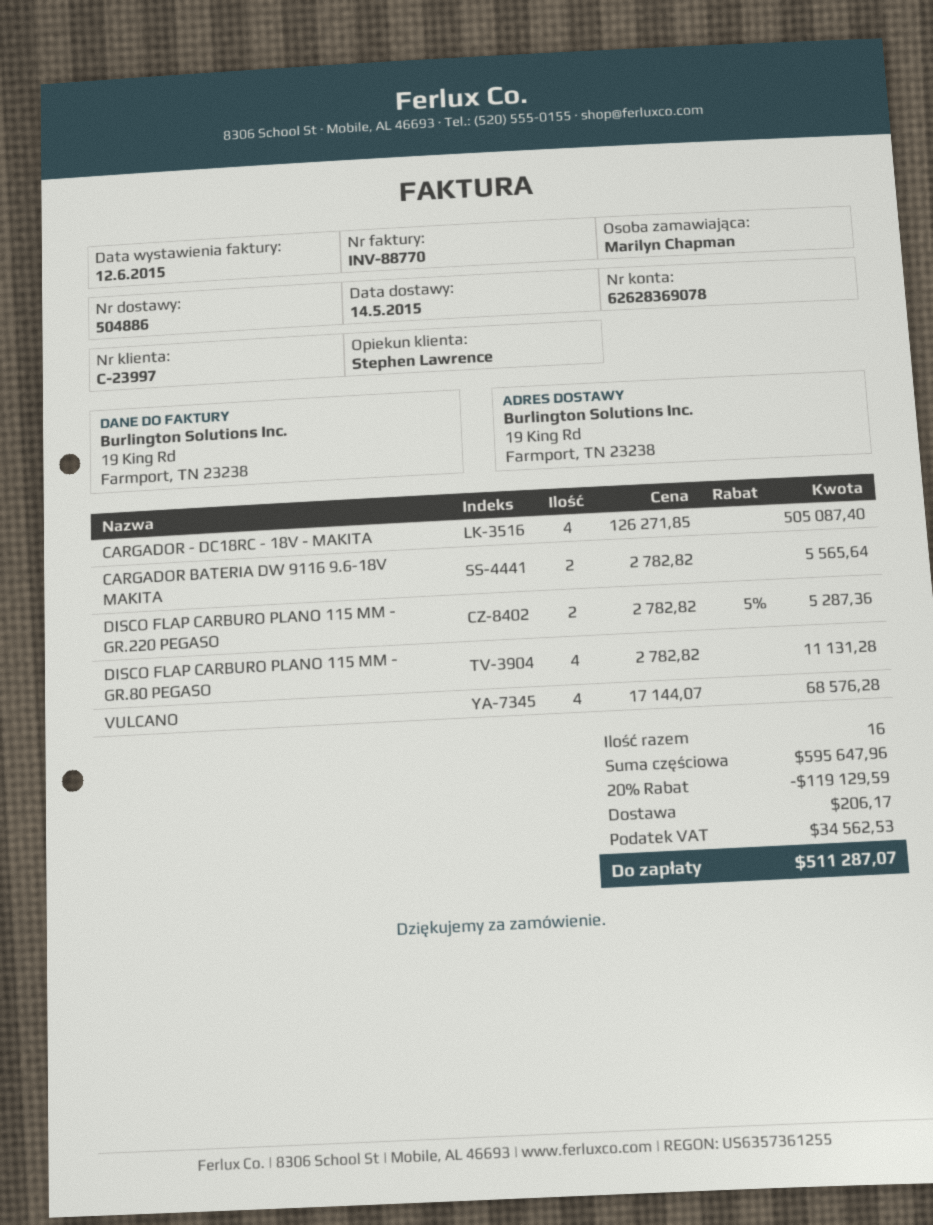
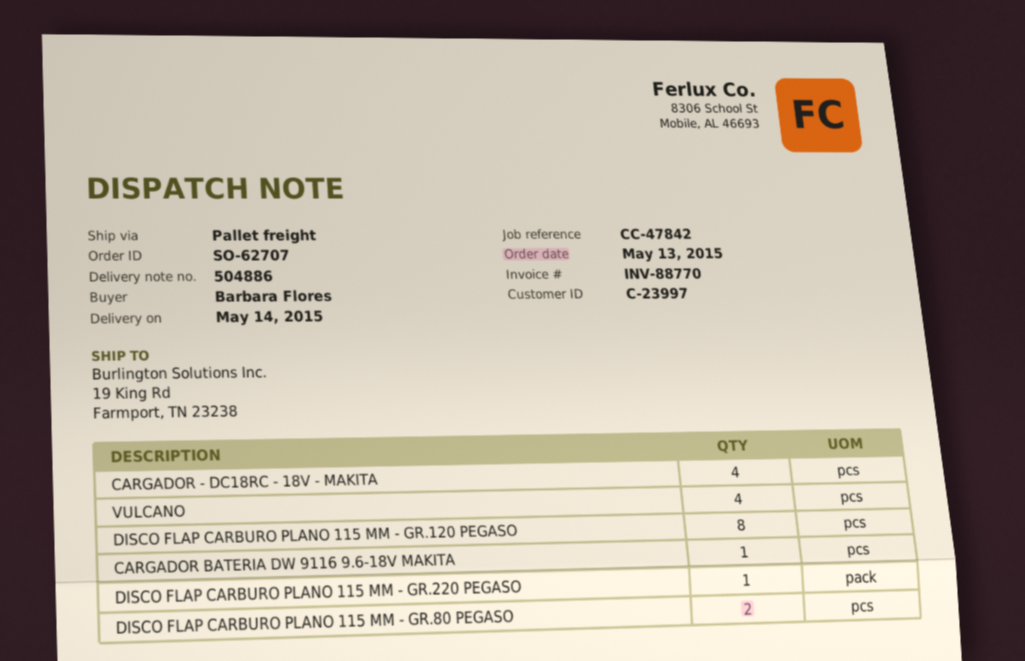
ordered by: Marilyn Chapman -> Barbara Flores
CARGADOR BATERIA DW 9116 9.6-18V MAKITA: 2 -> 1
DISCO FLAP CARBURO PLANO 115 MM - GR.220 PEGASO: 2 -> 1
DISCO FLAP CARBURO PLANO 115 MM - GR.80 PEGASO: 4 -> 2
DISCO FLAP CARBURO PLANO 115 MM - GR.120 PEGASO: none -> 8

